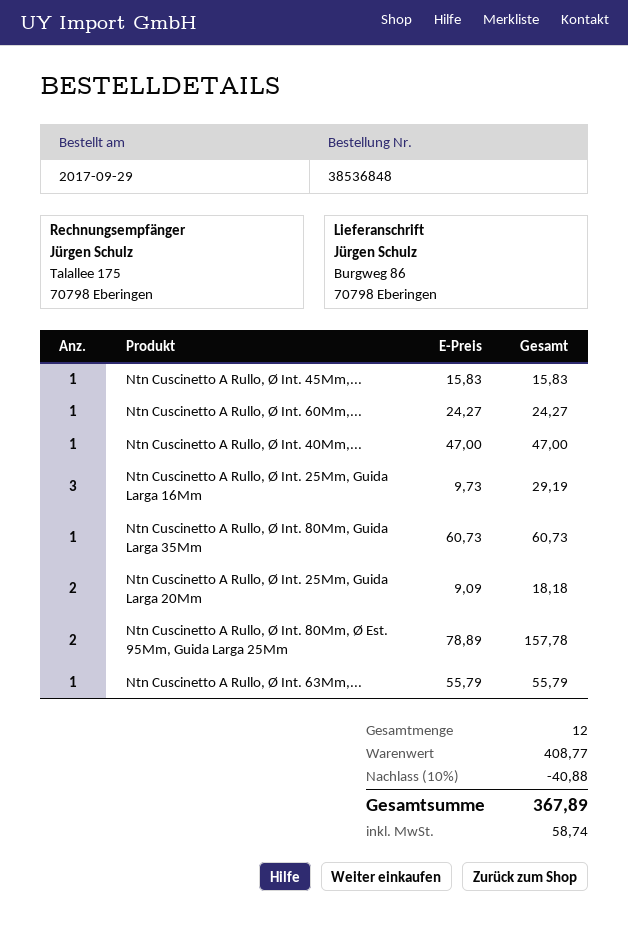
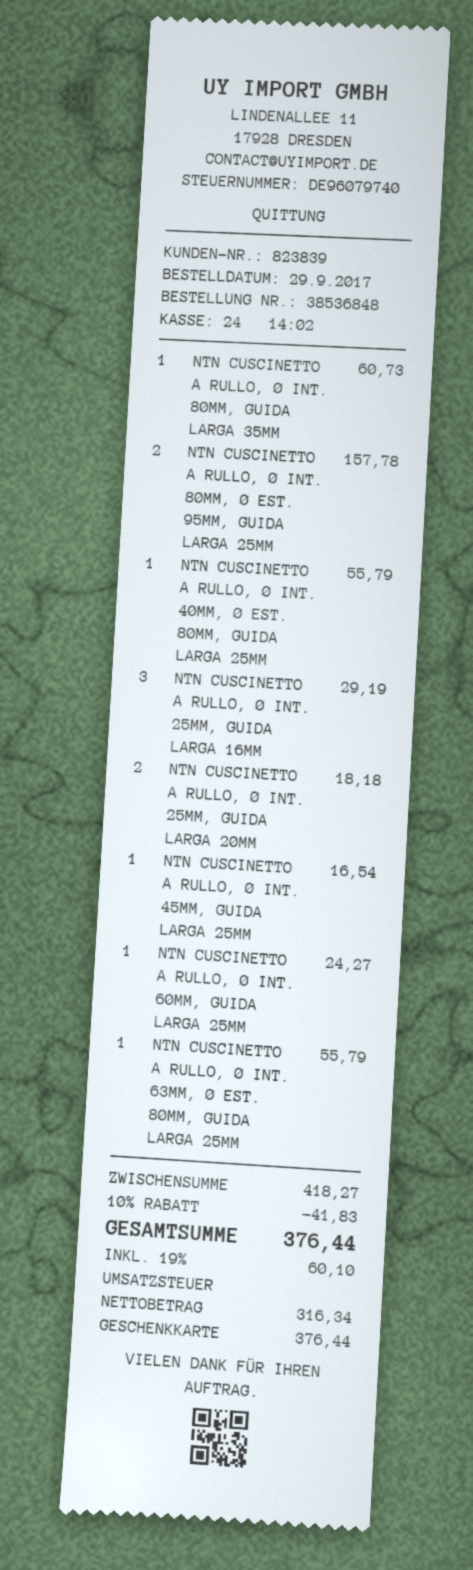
Ntn Cuscinetto A Rullo, Ø Int. 45Mm,...: 1 for 15.83 -> 1 for 16.54
Ntn Cuscinetto A Rullo, Ø Int. 40Mm,...: 1 for 47.00 -> 1 for 55.79
subtotal: 408.77 -> 418.27
discount: 10% = 40.88 -> 10% = 41.83
tax: 58.74 -> 60.10
total: 367.89 -> 376.44

